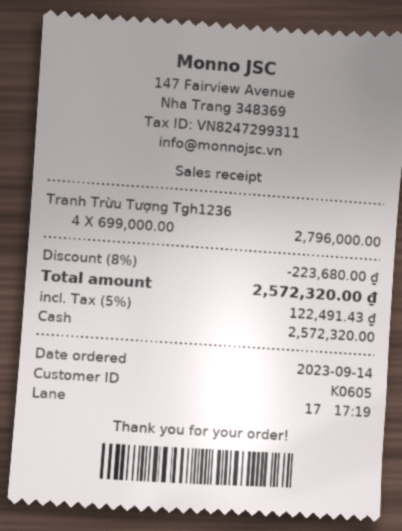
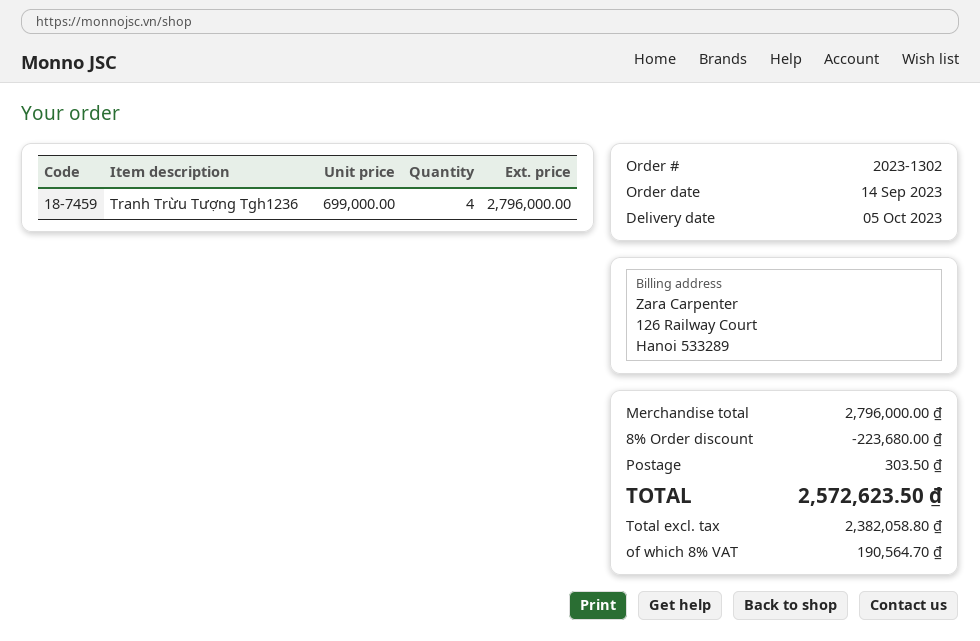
shipping: none -> 303.50
tax: 5% = 122491.43 -> 8% = 190564.70
total: 2572320.00 -> 2572623.50

